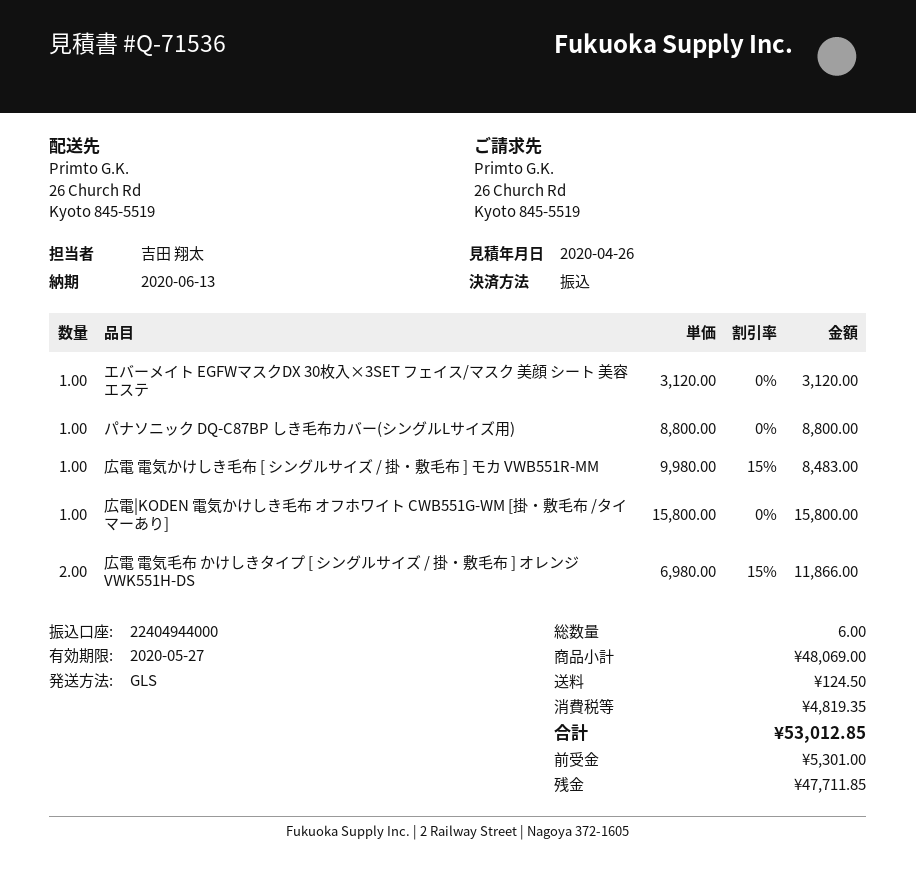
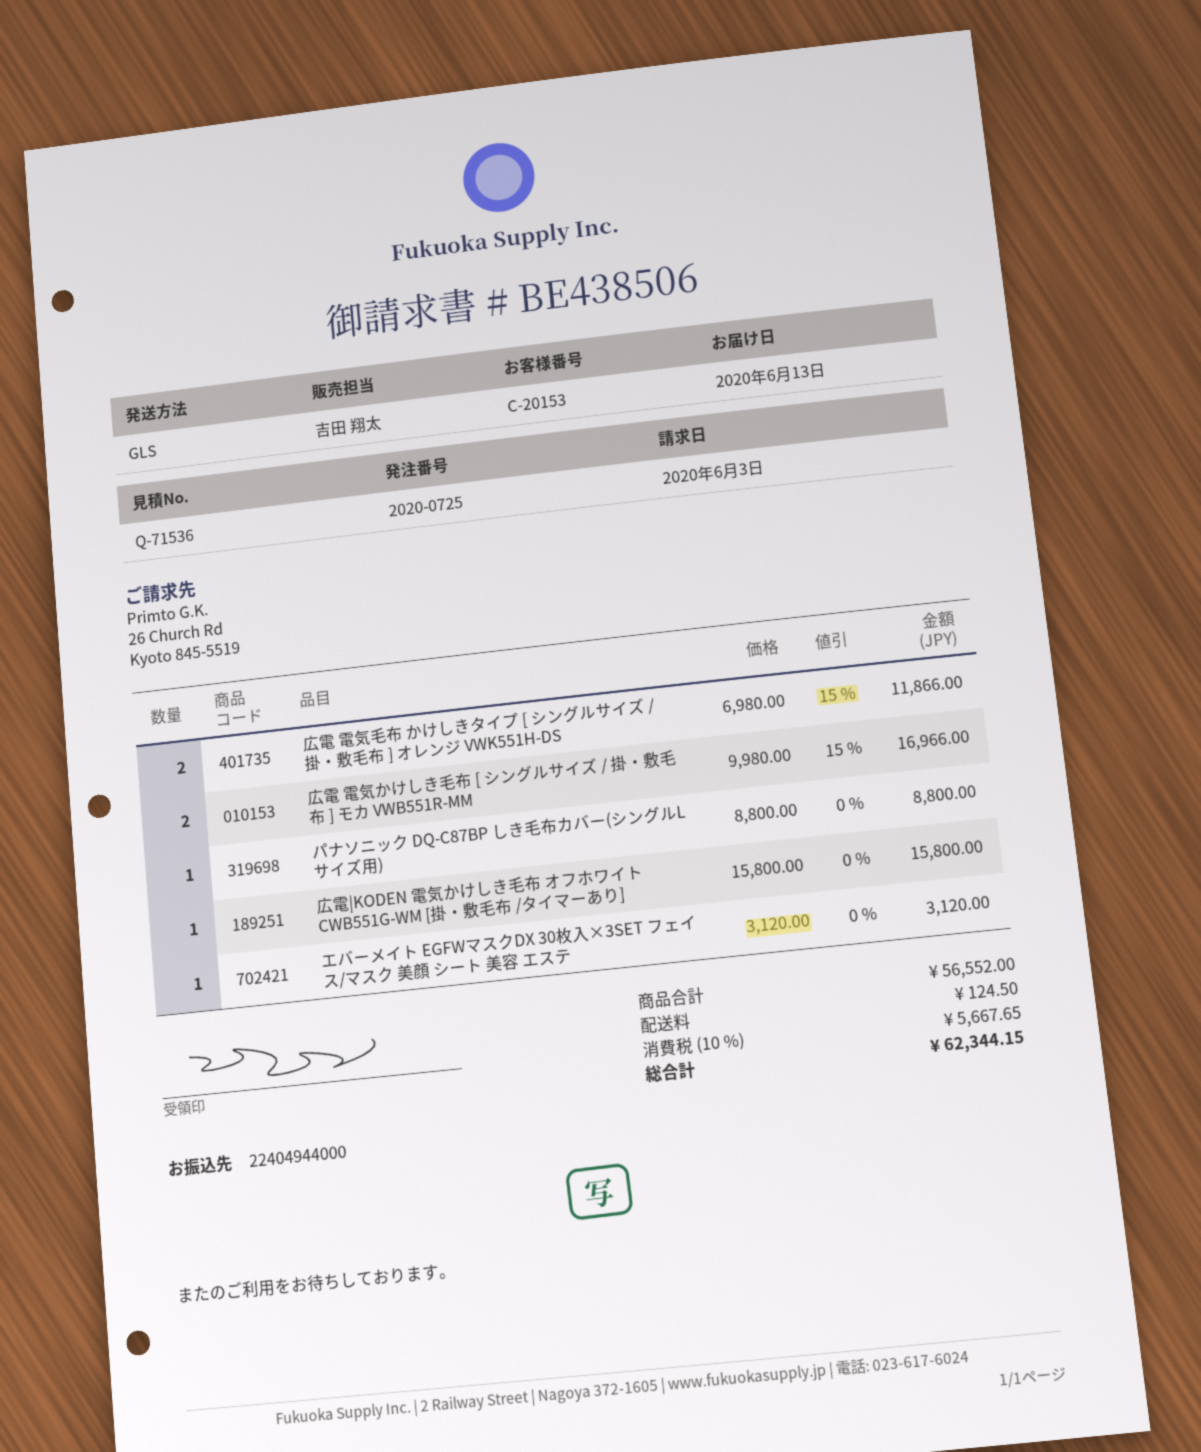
広電 電気かけしき毛布 [ シングルサイズ / 掛・敷毛布 ] モカ VWB551R-MM: 1 x 9980.00 - 15% = 8483.00 -> 2 x 9980.00 - 15% = 16966.00
subtotal: 48069.00 -> 56552.00
tax: 4819.35 -> 5667.65
total: 53012.85 -> 62344.15

